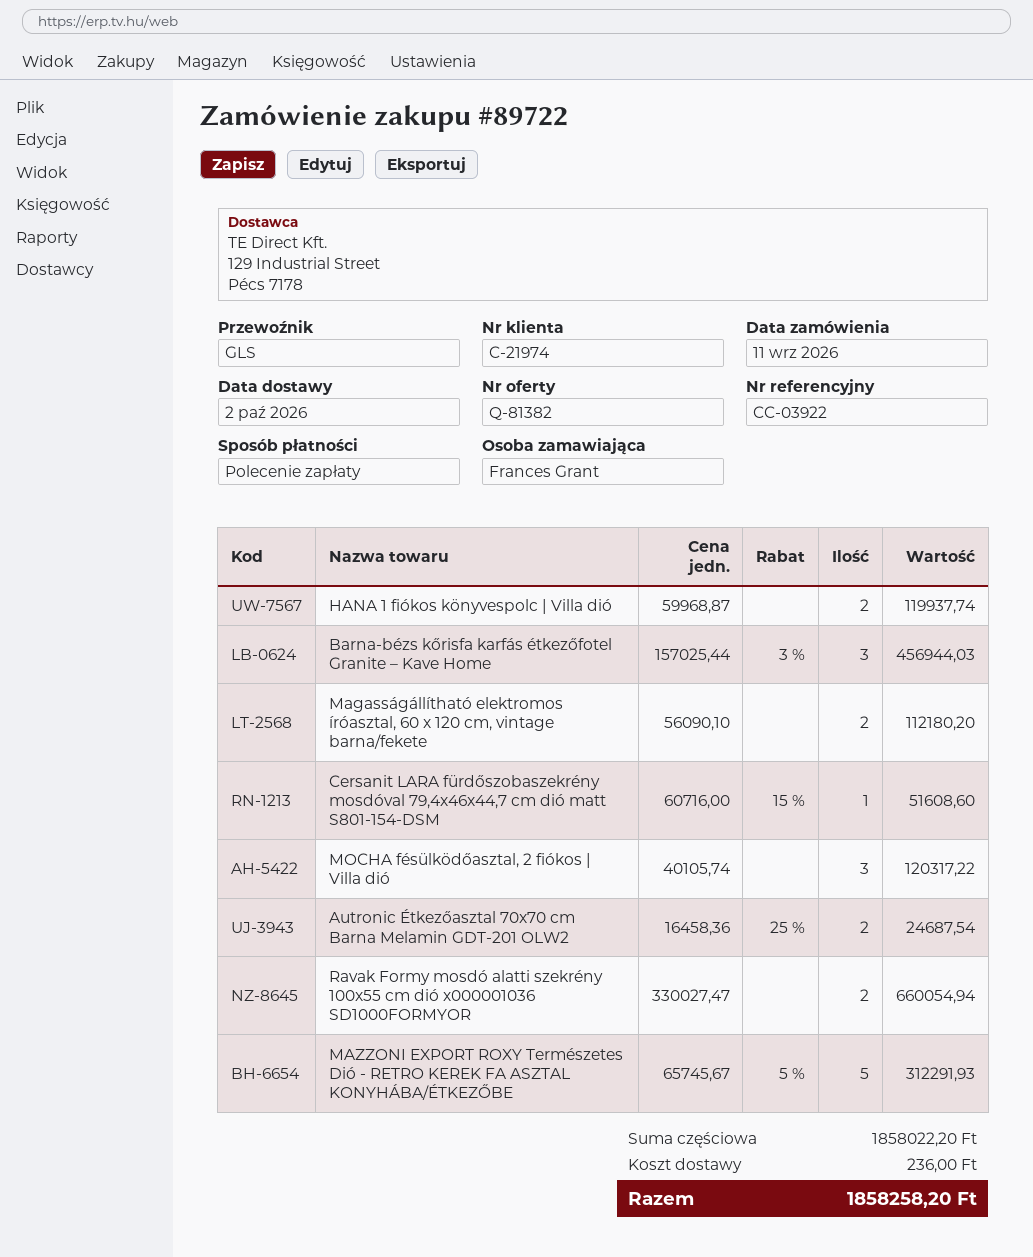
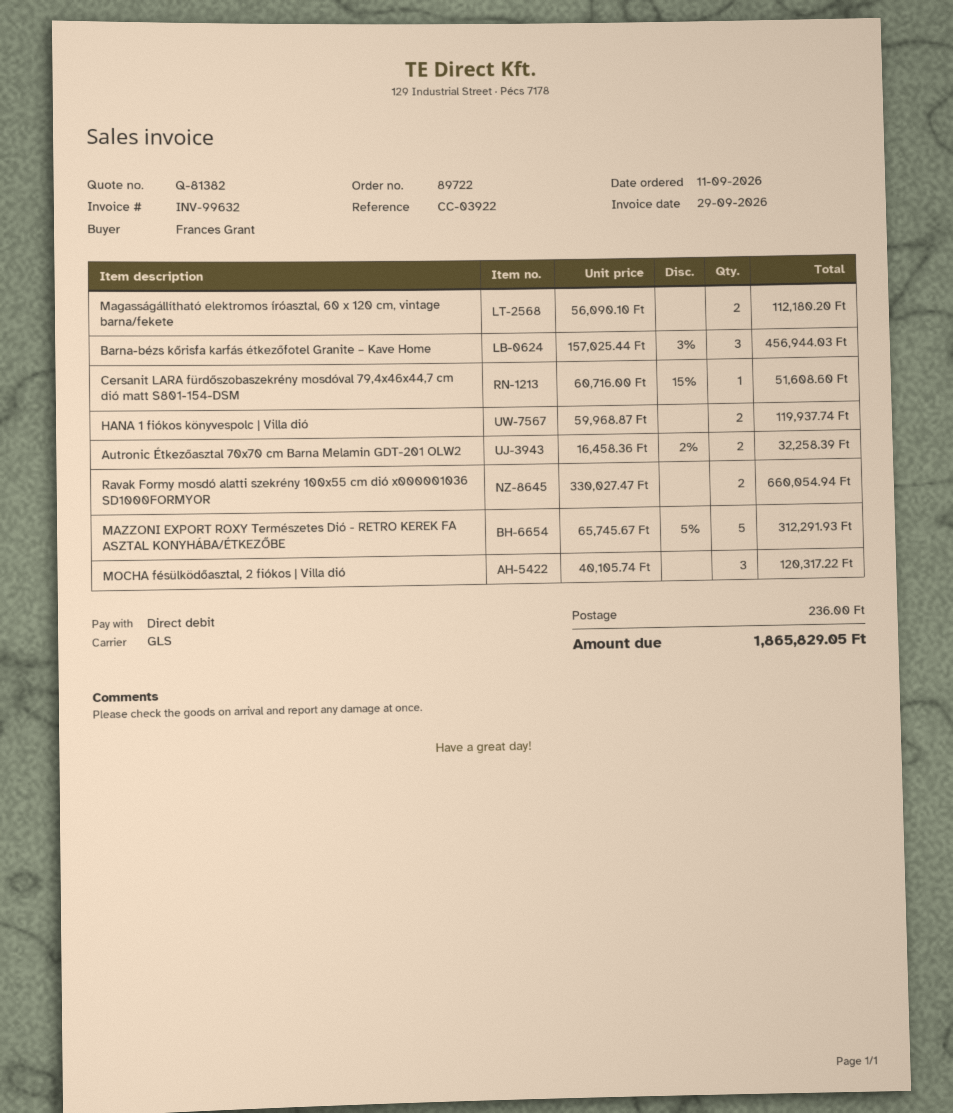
Autronic Étkezőasztal 70x70 cm Barna Melamin GDT-201 OLW2: 2 x 16458.36 - 25% = 24687.54 -> 2 x 16458.36 - 2% = 32258.39
total: 1858258.20 -> 1865829.05

